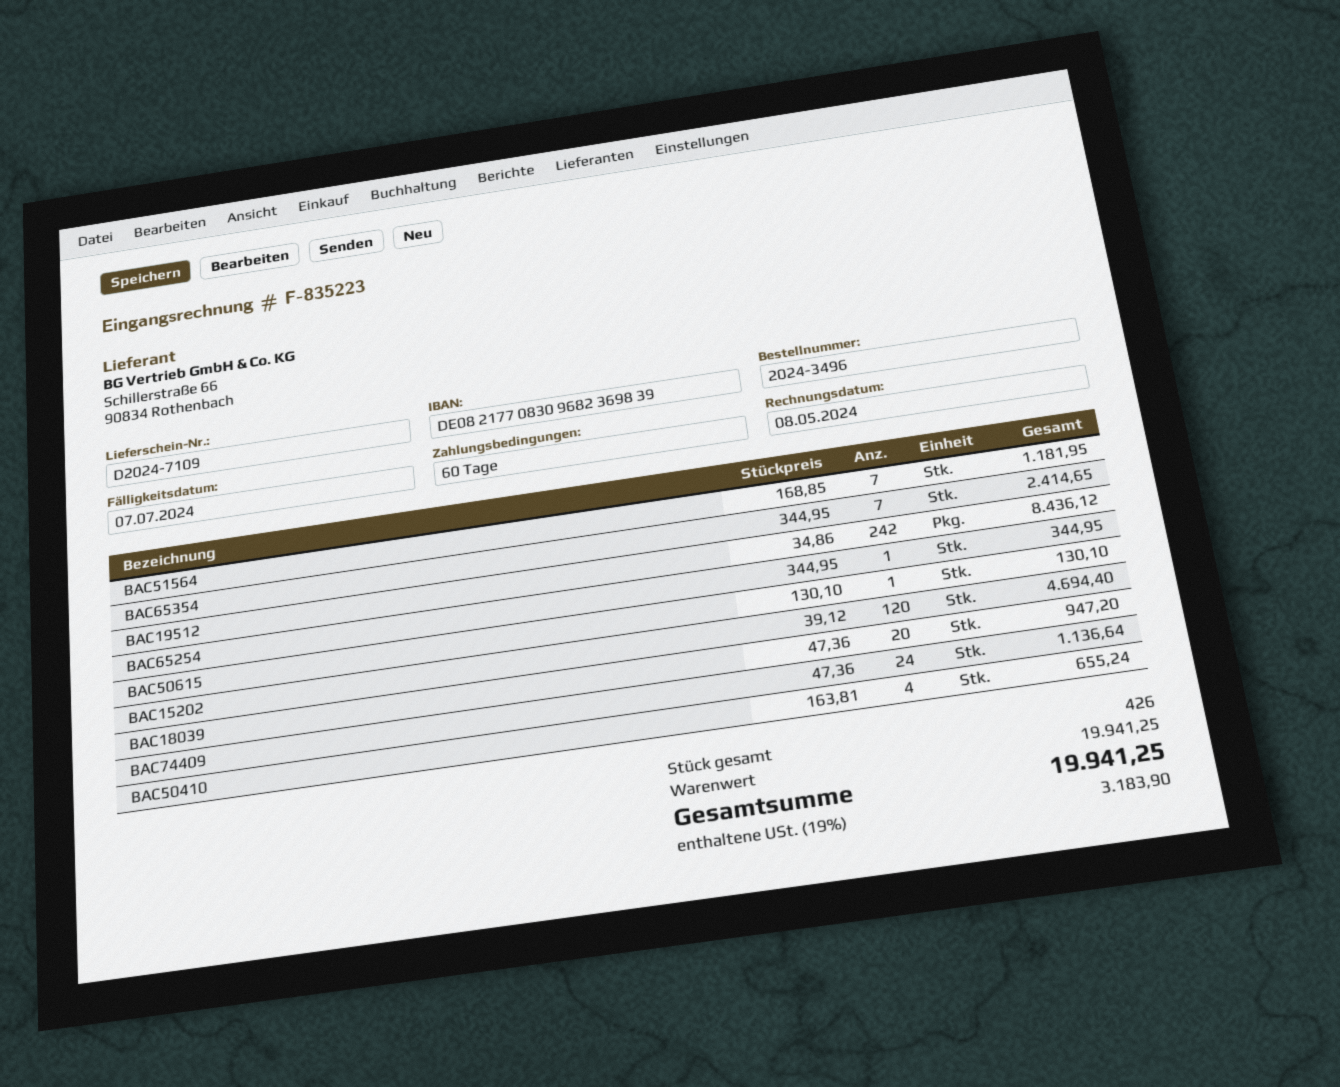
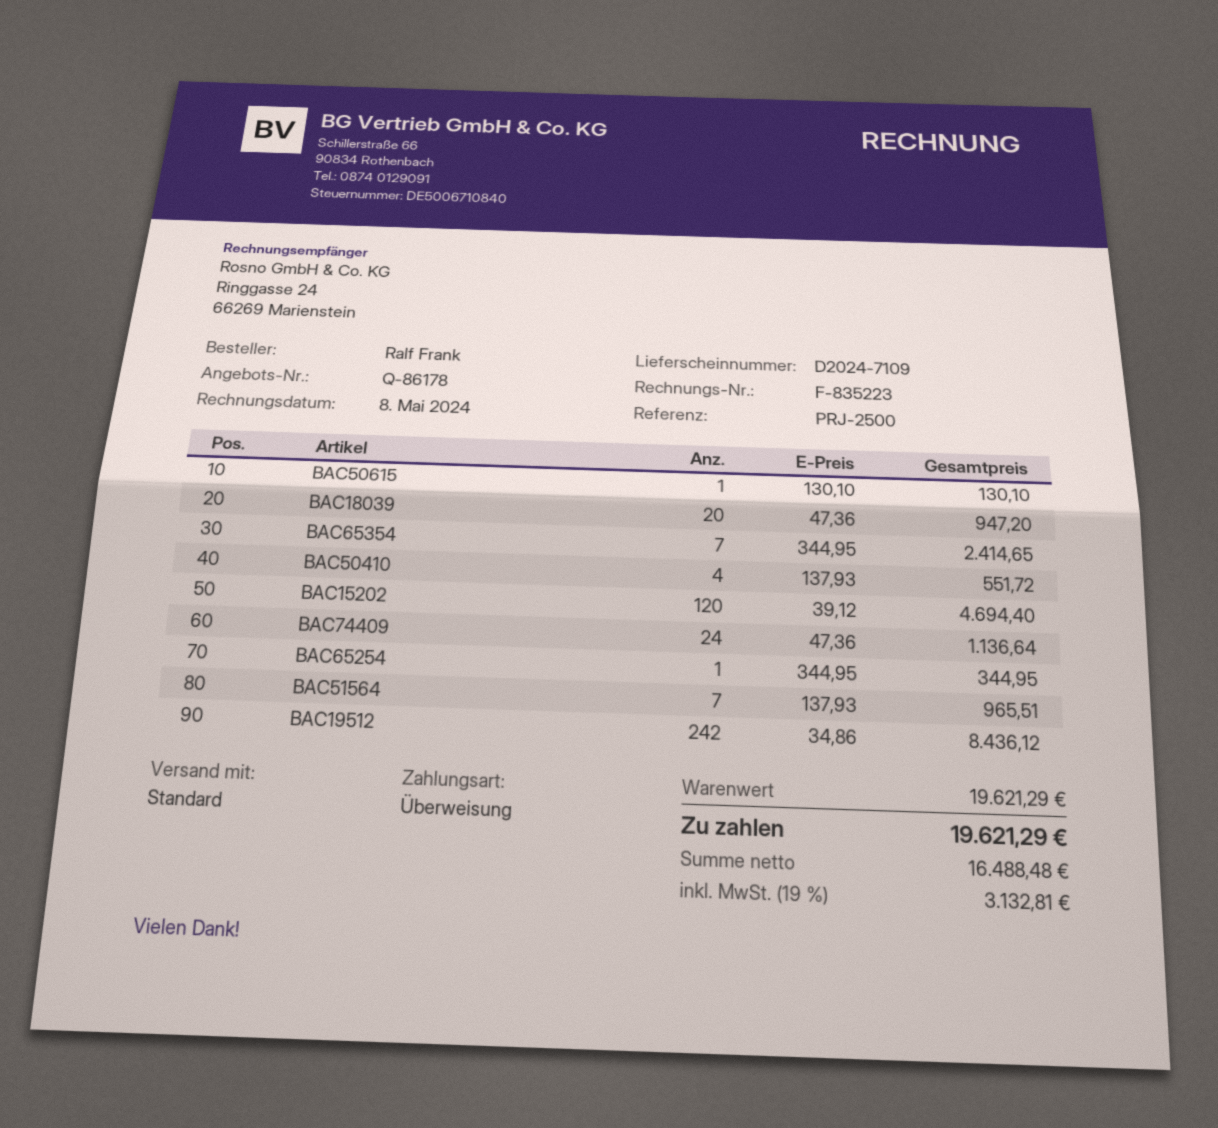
BAC51564: 7 x 168.85 = 1181.95 -> 7 x 137.93 = 965.51
BAC50410: 4 x 163.81 = 655.24 -> 4 x 137.93 = 551.72
subtotal: 19941.25 -> 19621.29
tax: 19% = 3183.90 -> 19% = 3132.81
total: 19941.25 -> 19621.29

